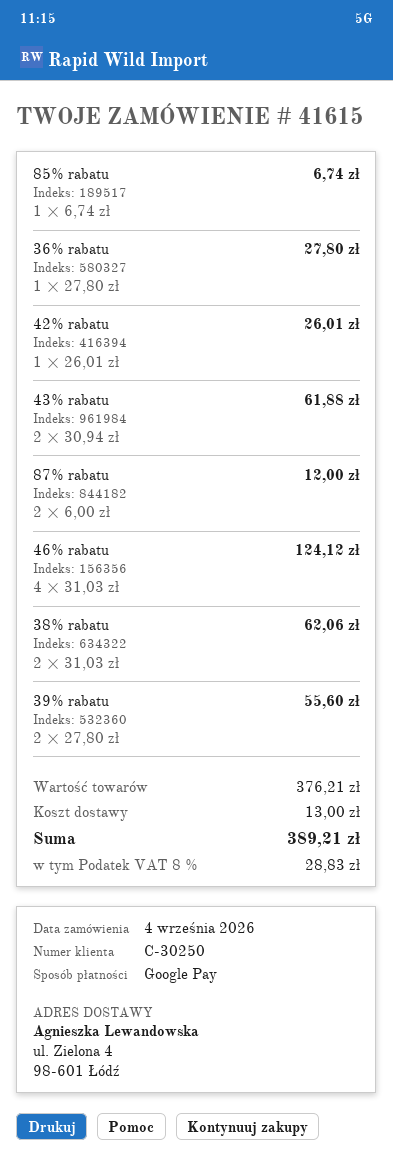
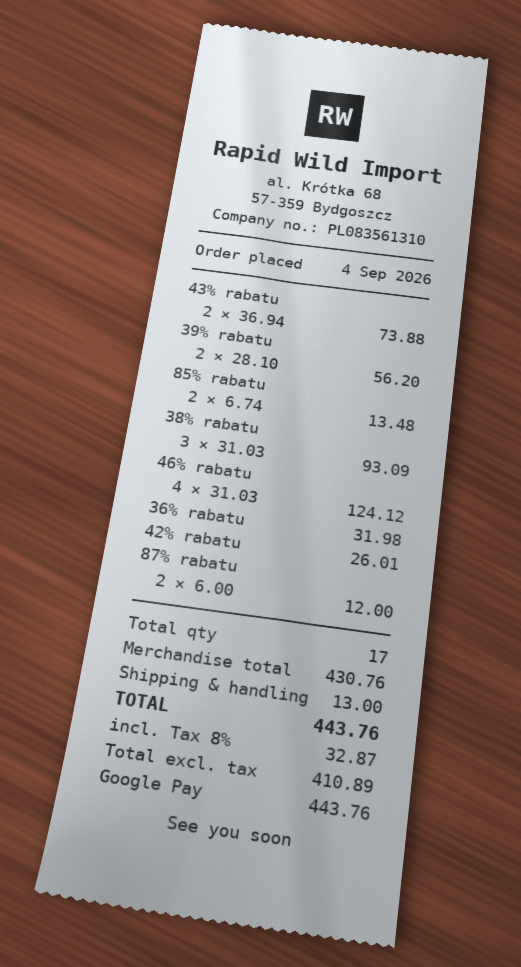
85% rabatu: 1 x 6.74 = 6.74 -> 2 x 6.74 = 13.48
36% rabatu: 1 x 27.80 = 27.80 -> 1 x 31.98 = 31.98
43% rabatu: 2 x 30.94 = 61.88 -> 2 x 36.94 = 73.88
38% rabatu: 2 x 31.03 = 62.06 -> 3 x 31.03 = 93.09
39% rabatu: 2 x 27.80 = 55.60 -> 2 x 28.10 = 56.20
subtotal: 376.21 -> 430.76
tax: 8% = 28.83 -> 8% = 32.87
total: 389.21 -> 443.76

